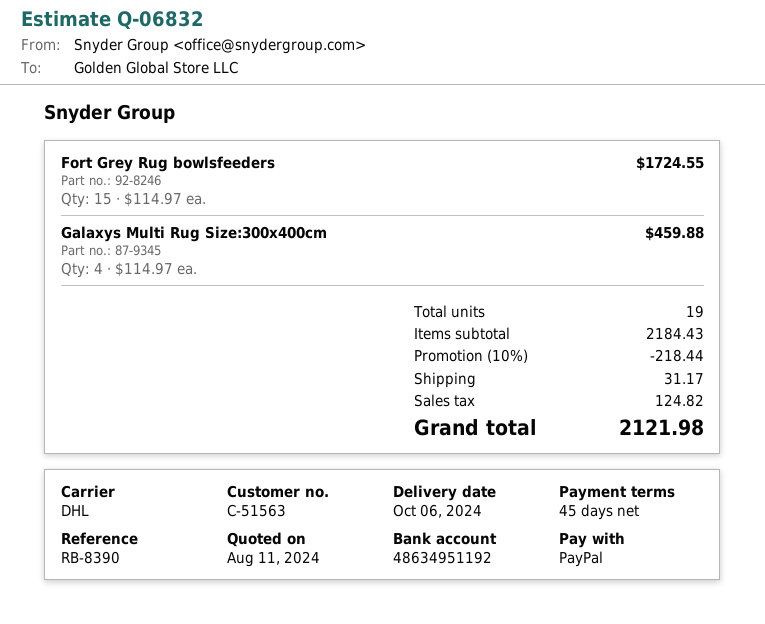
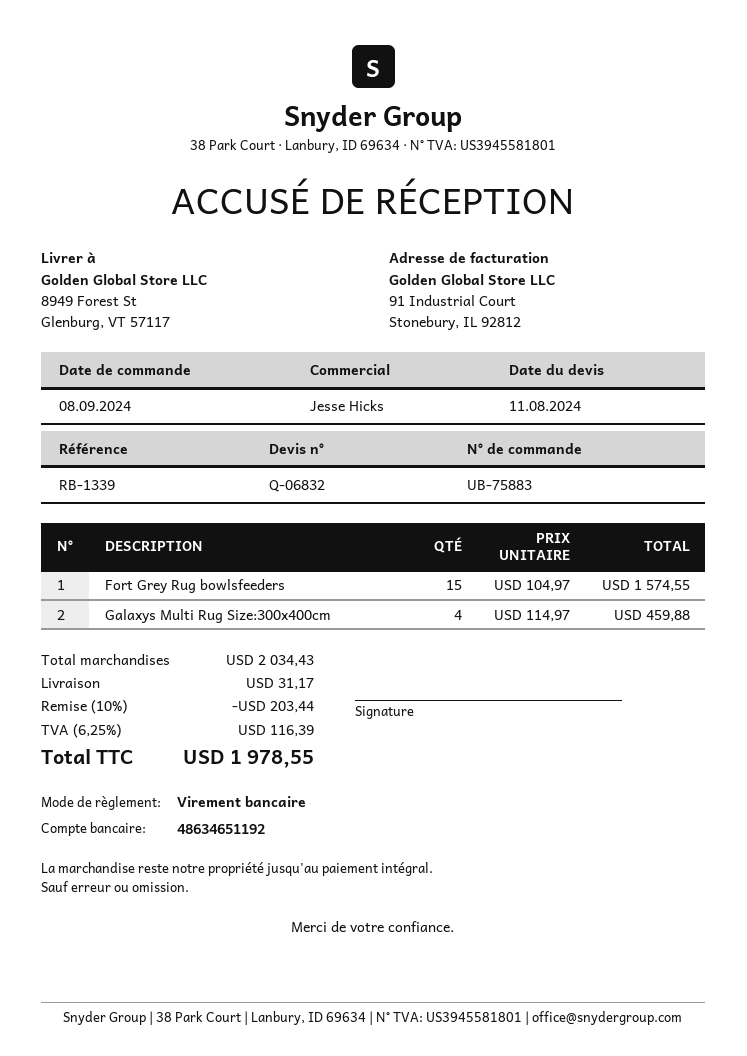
reference: RB-8390 -> RB-1339
payment method: PayPal -> bank transfer
bank account: 48634951192 -> 48634651192
Fort Grey Rug bowlsfeeders: 15 x 114.97 = 1724.55 -> 15 x 104.97 = 1574.55
subtotal: 2184.43 -> 2034.43
discount: 10% = 218.44 -> 10% = 203.44
tax: 124.82 -> 116.39
total: 2121.98 -> 1978.55

